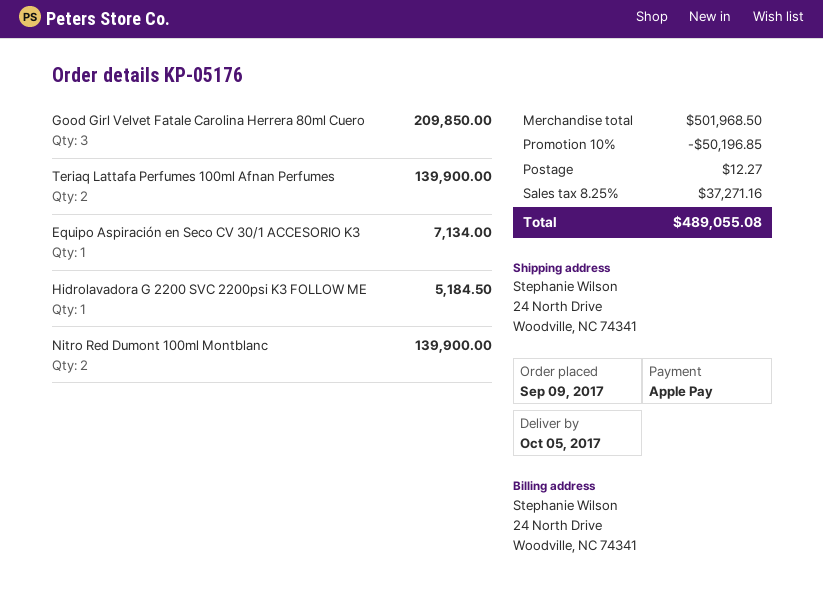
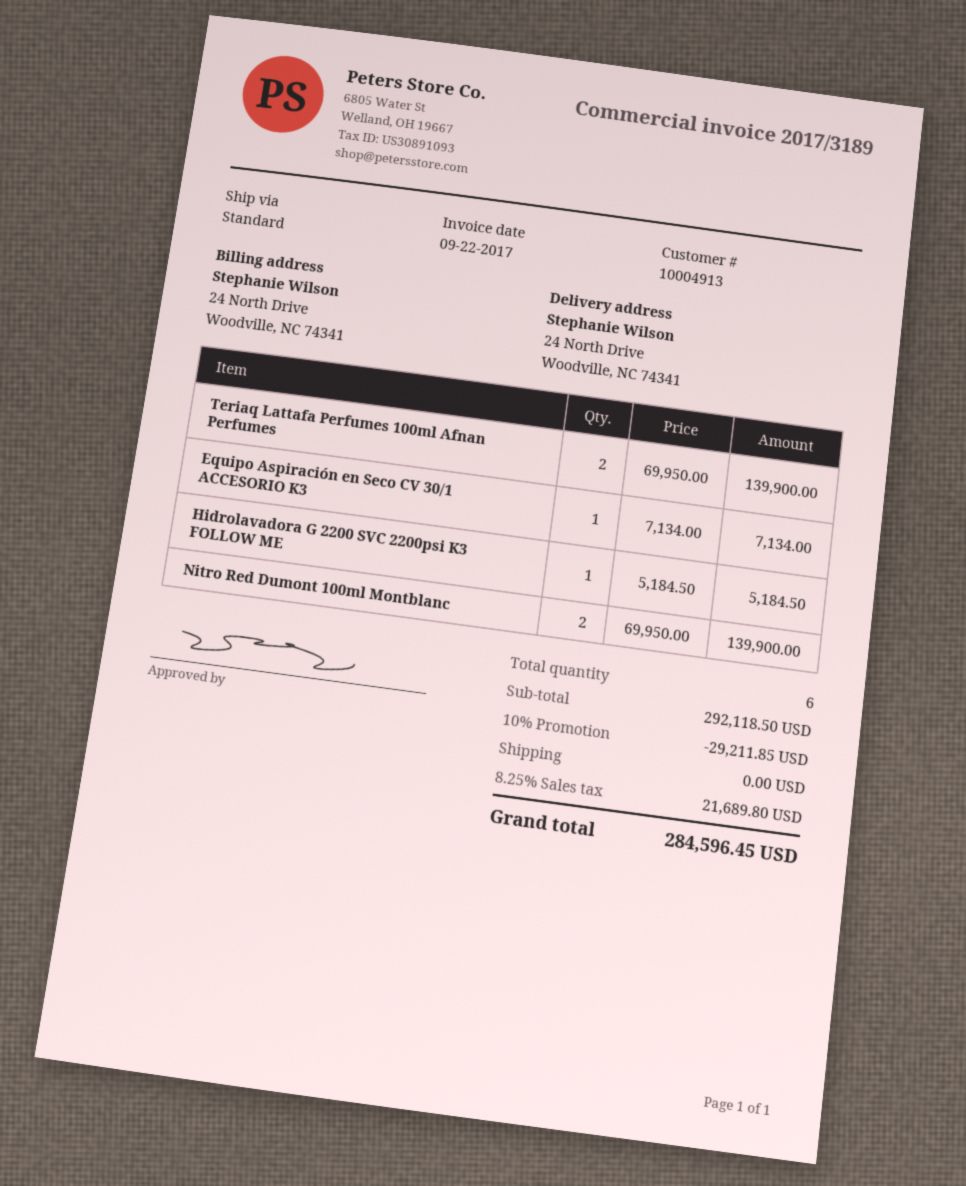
Good Girl Velvet Fatale Carolina Herrera 80ml Cuero: 3 for 209850.00 -> none
subtotal: 501968.50 -> 292118.50
discount: 10% = 50196.85 -> 10% = 29211.85
shipping: 12.27 -> 0.00
tax: 8.25% = 37271.16 -> 8.25% = 21689.80
total: 489055.08 -> 284596.45

